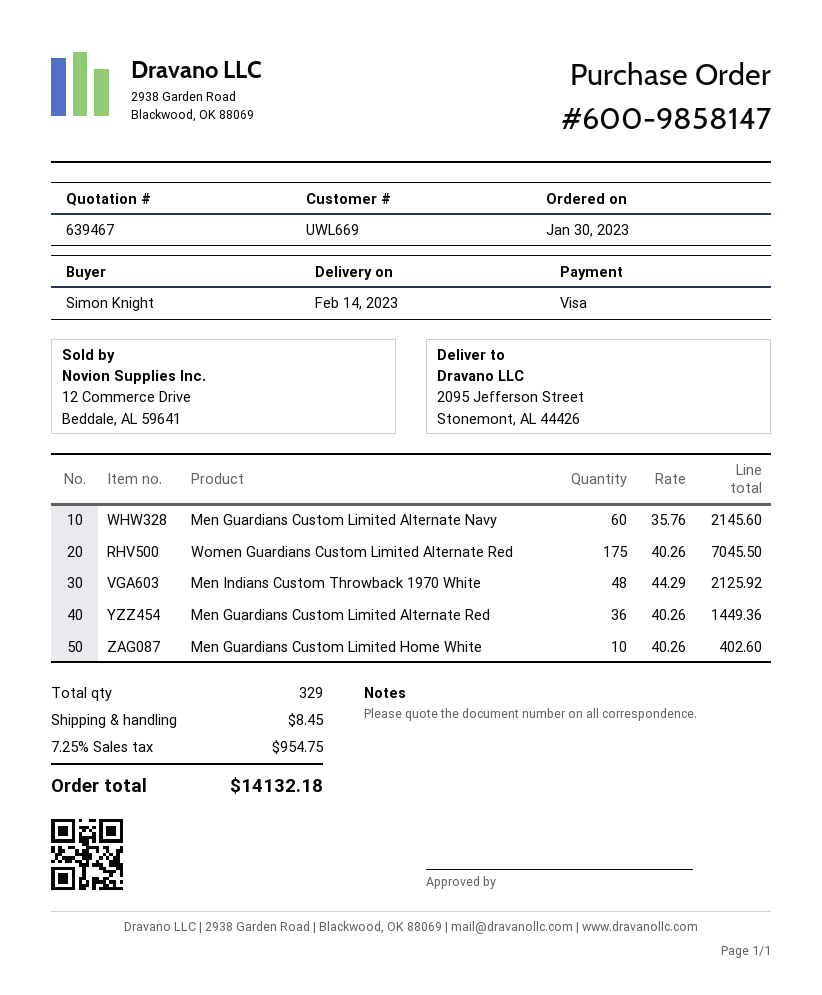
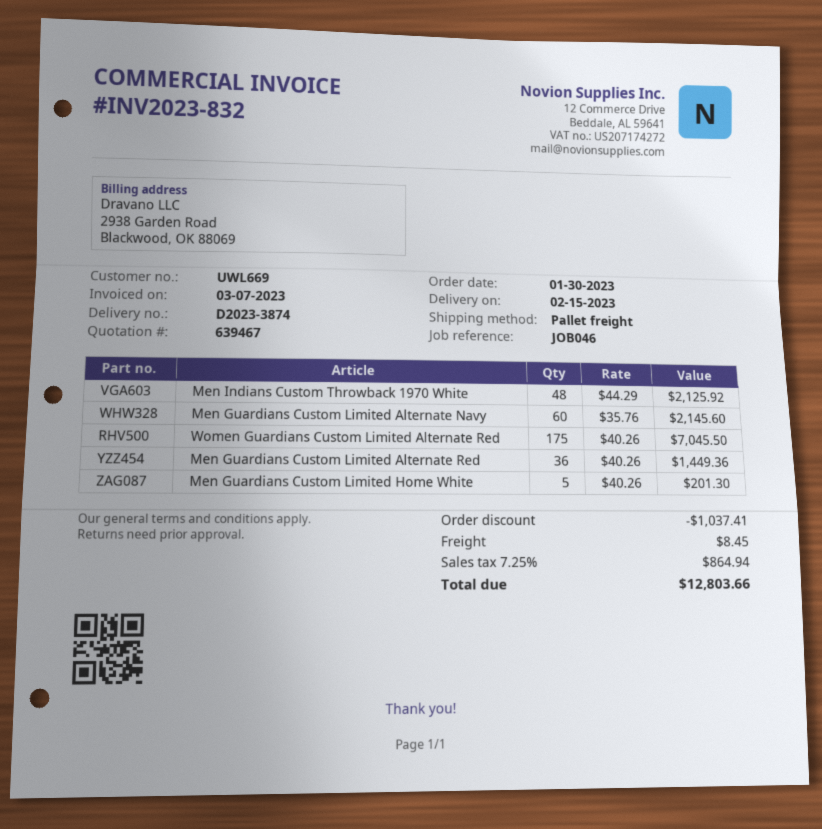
delivery date: 2023-02-14 -> 2023-02-15
Men Guardians Custom Limited Home White: 10 x 40.26 = 402.60 -> 5 x 40.26 = 201.30
discount: none -> 1037.41
tax: 7.25% = 954.75 -> 7.25% = 864.94
total: 14132.18 -> 12803.66

